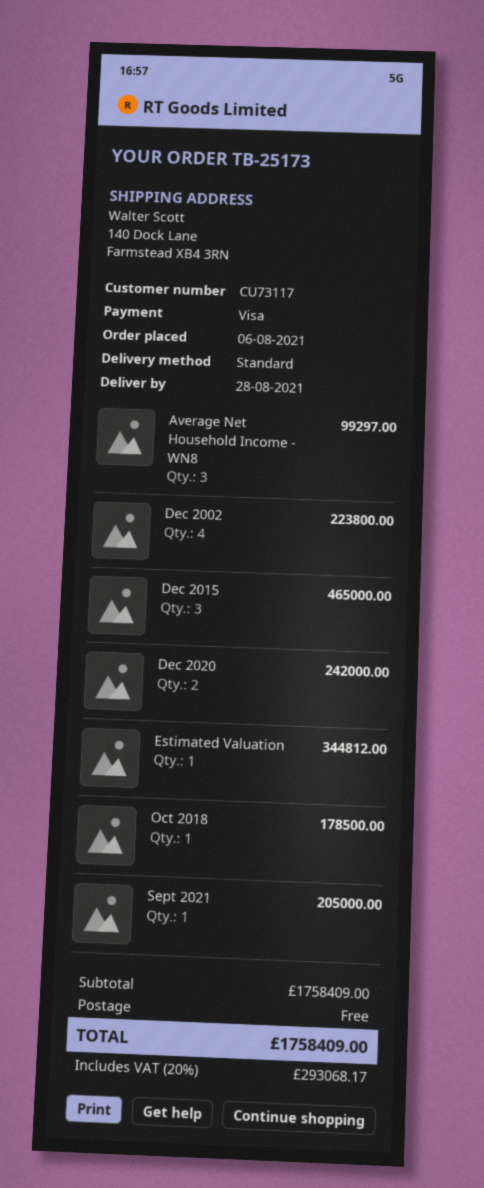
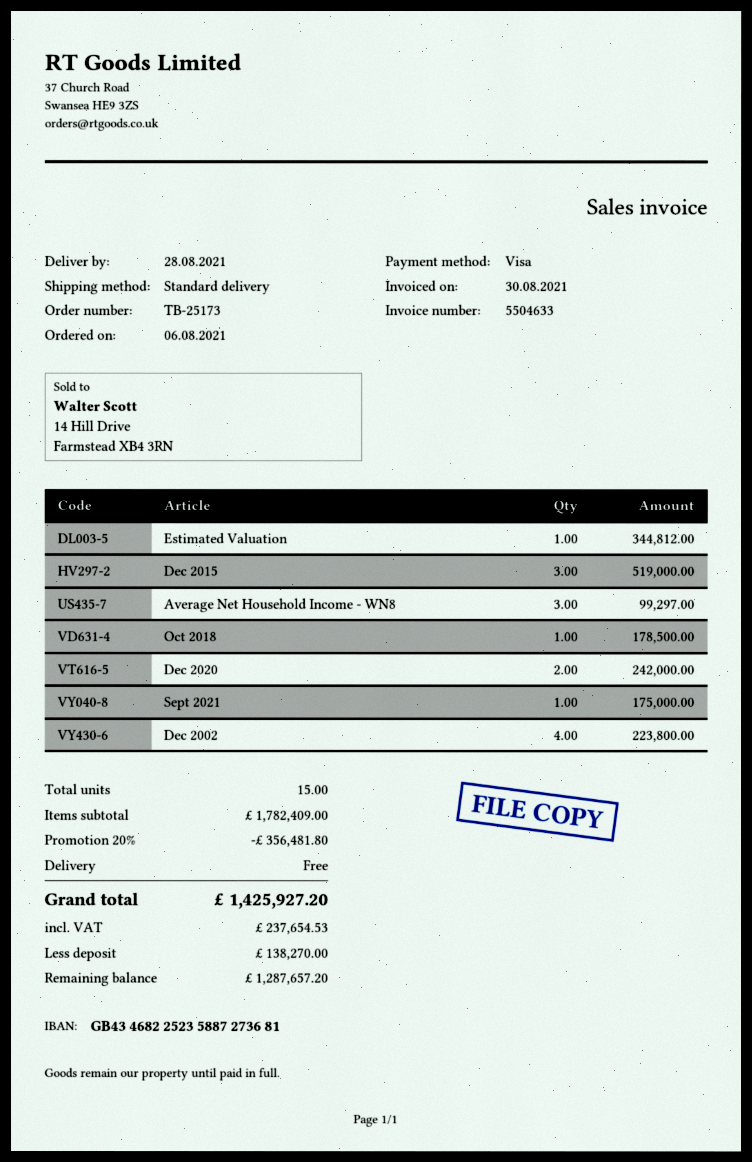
Dec 2015: 3 for 465000.00 -> 3 for 519000.00
Sept 2021: 1 for 205000.00 -> 1 for 175000.00
subtotal: 1758409.00 -> 1782409.00
discount: none -> 20% = 356481.80
tax: 293068.17 -> 237654.53
total: 1758409.00 -> 1425927.20

